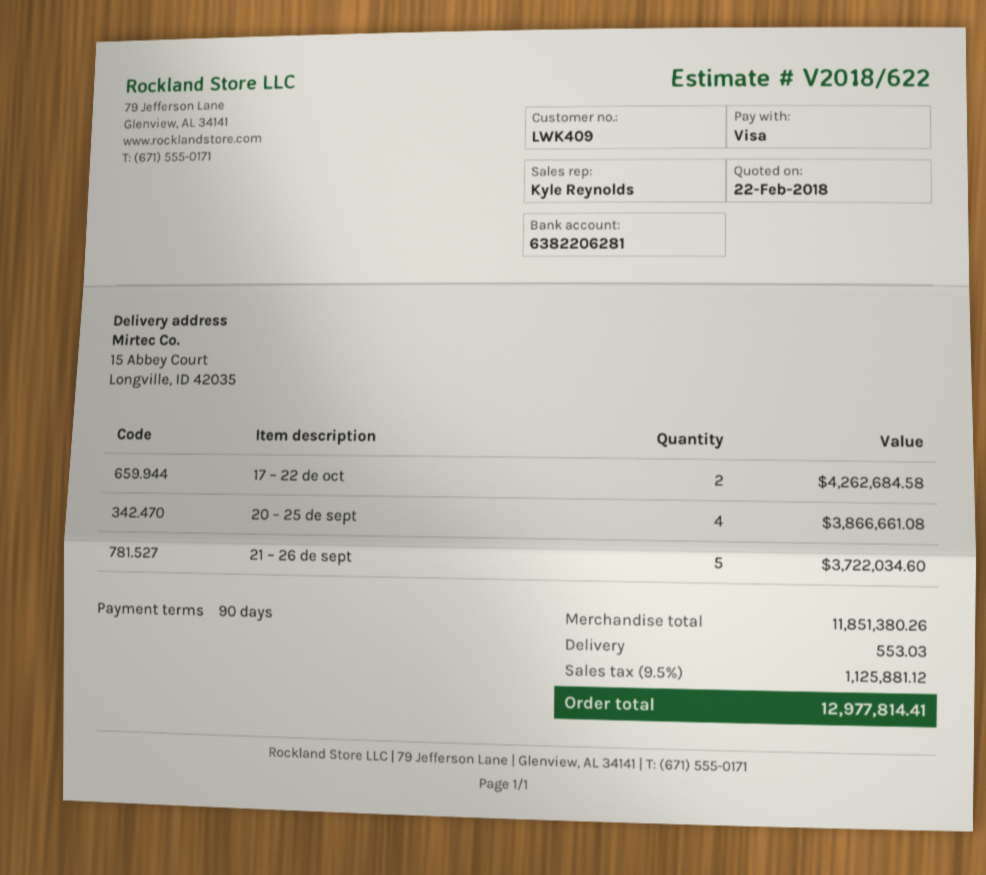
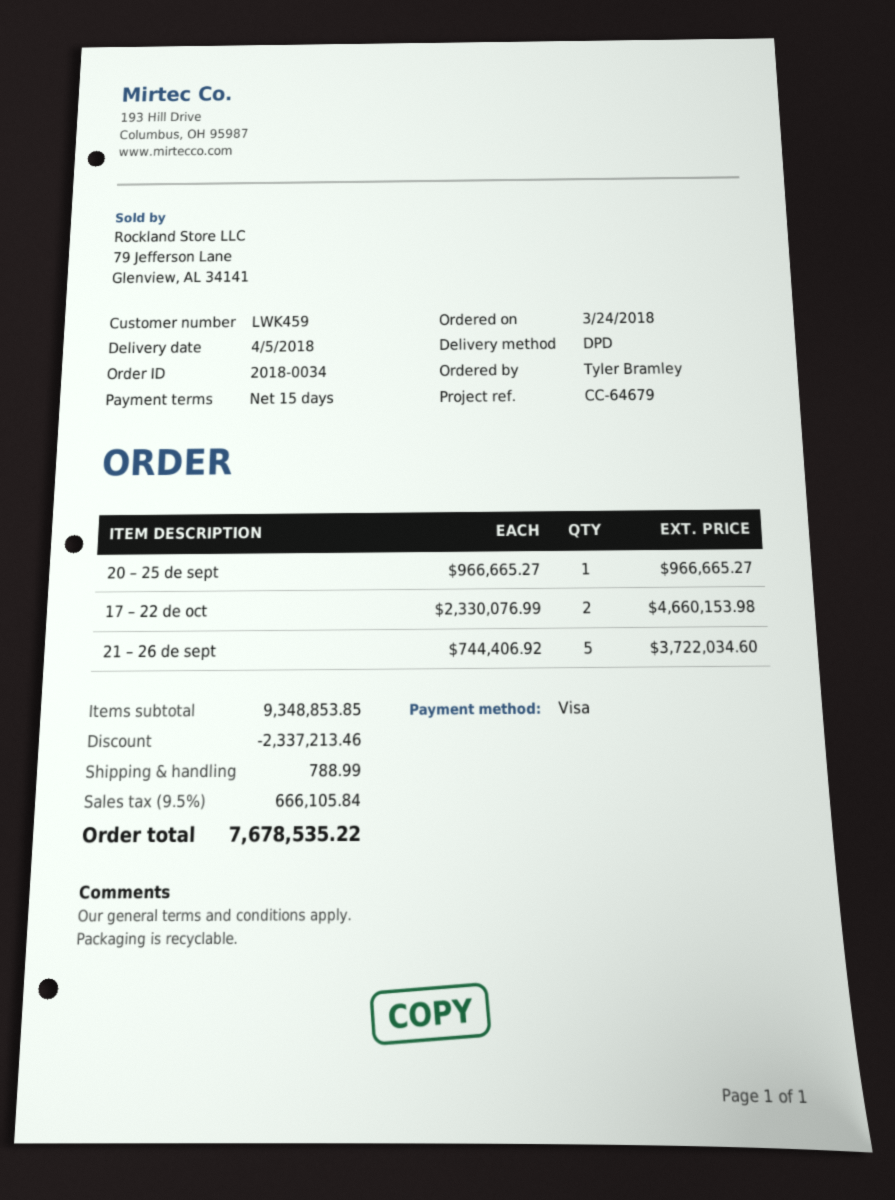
payment terms: 90 days -> 15 days
customer number: LWK409 -> LWK459
17 – 22 de oct: 2 for 4262684.58 -> 2 for 4660153.98
20 – 25 de sept: 4 for 3866661.08 -> 1 for 966665.27
subtotal: 11851380.26 -> 9348853.85
discount: none -> 2337213.46
shipping: 553.03 -> 788.99
tax: 9.5% = 1125881.12 -> 9.5% = 666105.84
total: 12977814.41 -> 7678535.22

